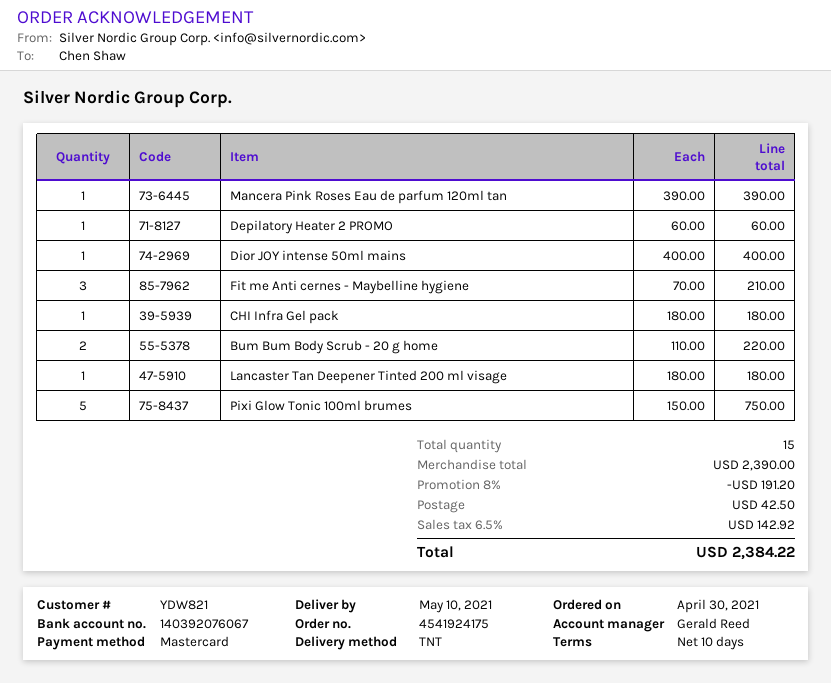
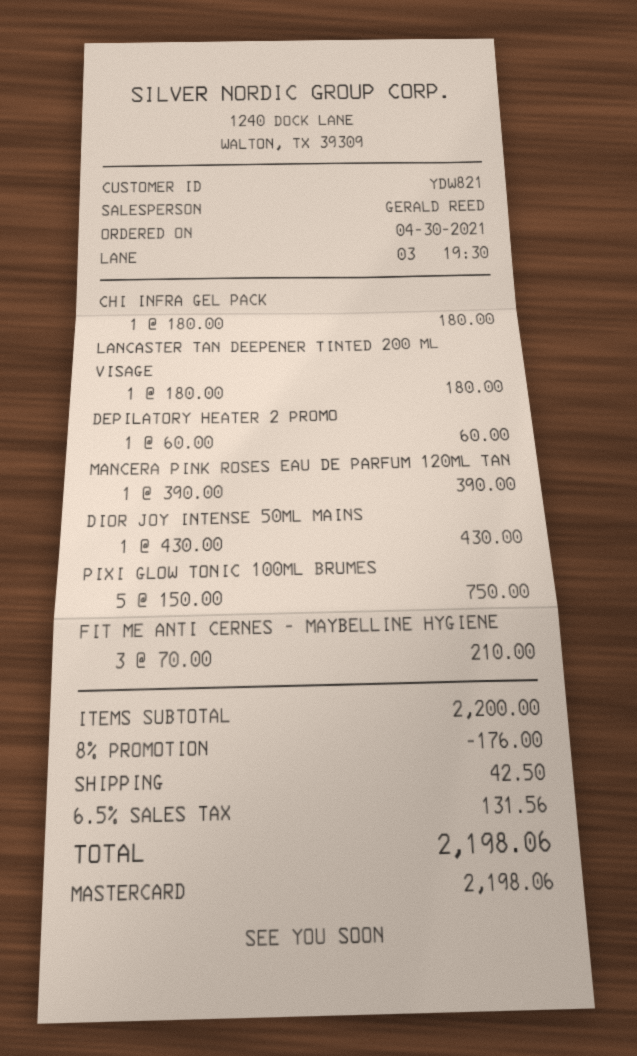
Dior JOY intense 50ml mains: 1 x 400.00 = 400.00 -> 1 x 430.00 = 430.00
Bum Bum Body Scrub - 20 g home: 2 x 110.00 = 220.00 -> none
subtotal: 2390.00 -> 2200.00
discount: 8% = 191.20 -> 8% = 176.00
tax: 6.5% = 142.92 -> 6.5% = 131.56
total: 2384.22 -> 2198.06

